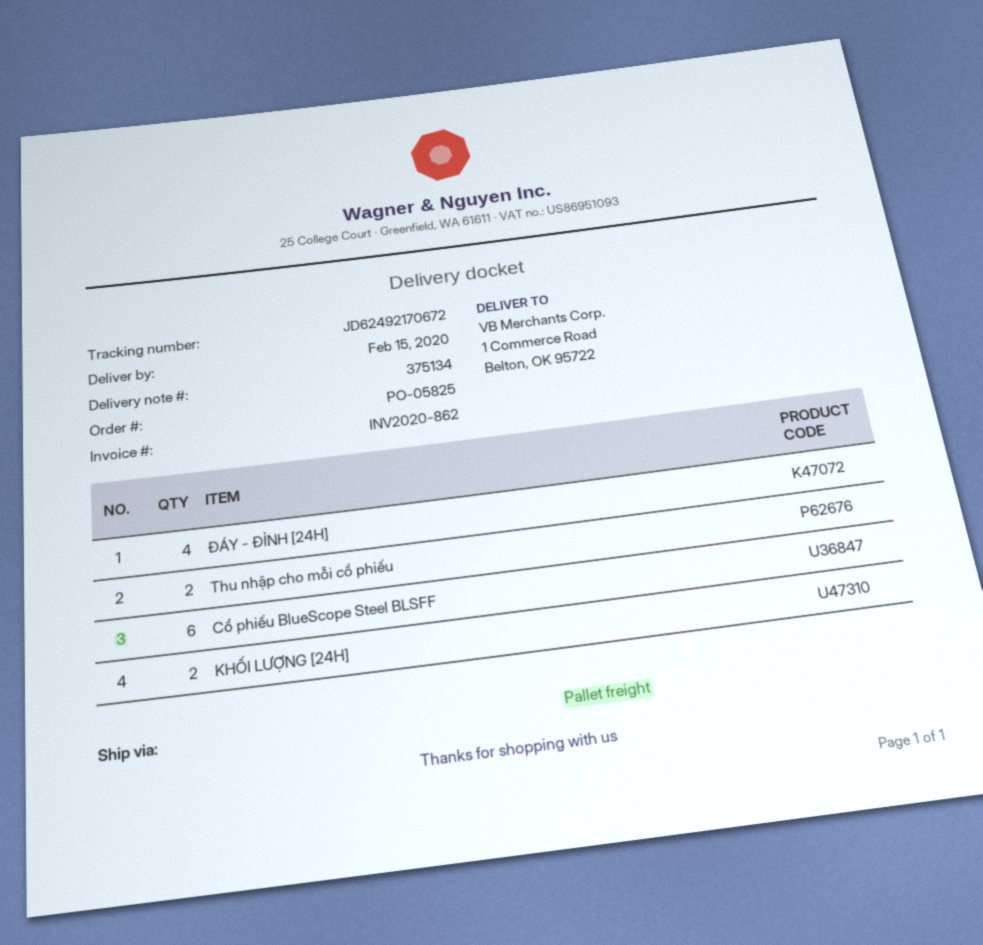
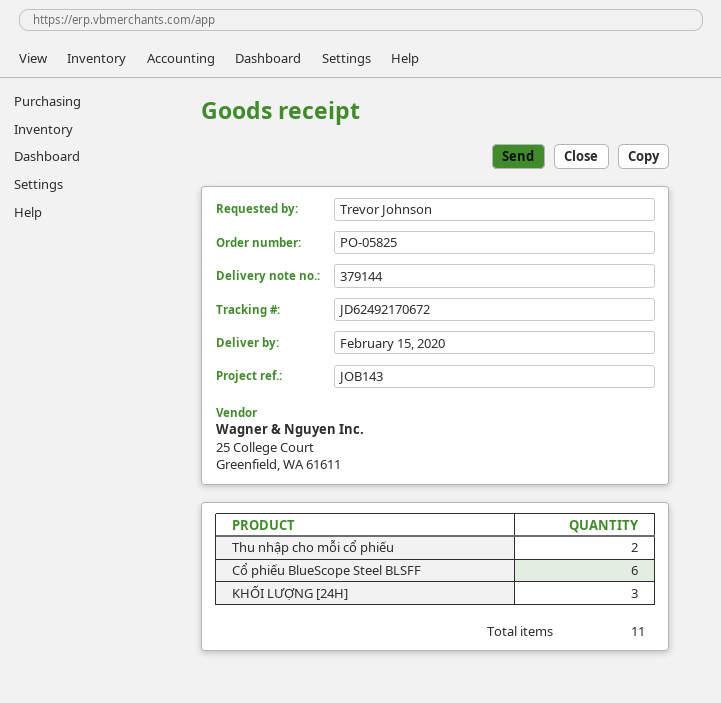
delivery note number: 375134 -> 379144
ĐÁY - ĐỈNH [24H]: 4 -> none
KHỐI LƯỢNG [24H]: 2 -> 3

